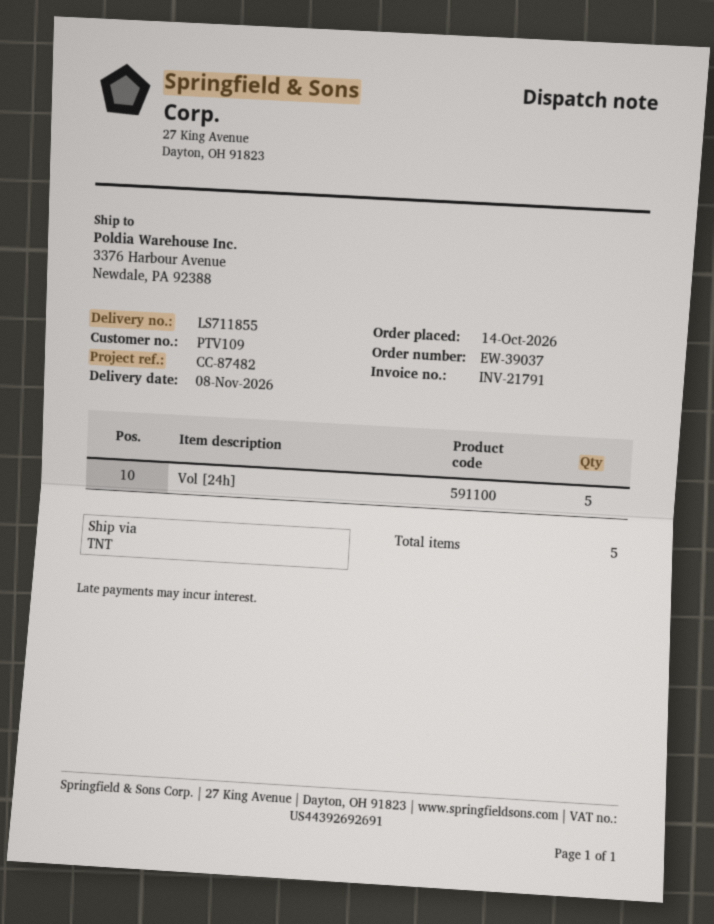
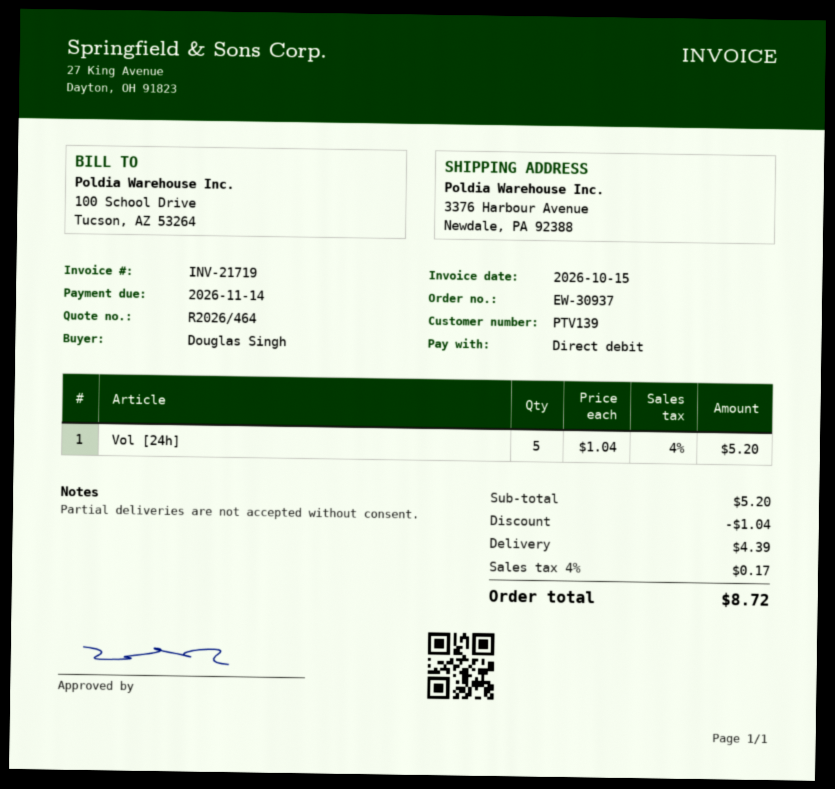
order number: EW-39037 -> EW-30937
invoice number: INV-21791 -> INV-21719
customer number: PTV109 -> PTV139

